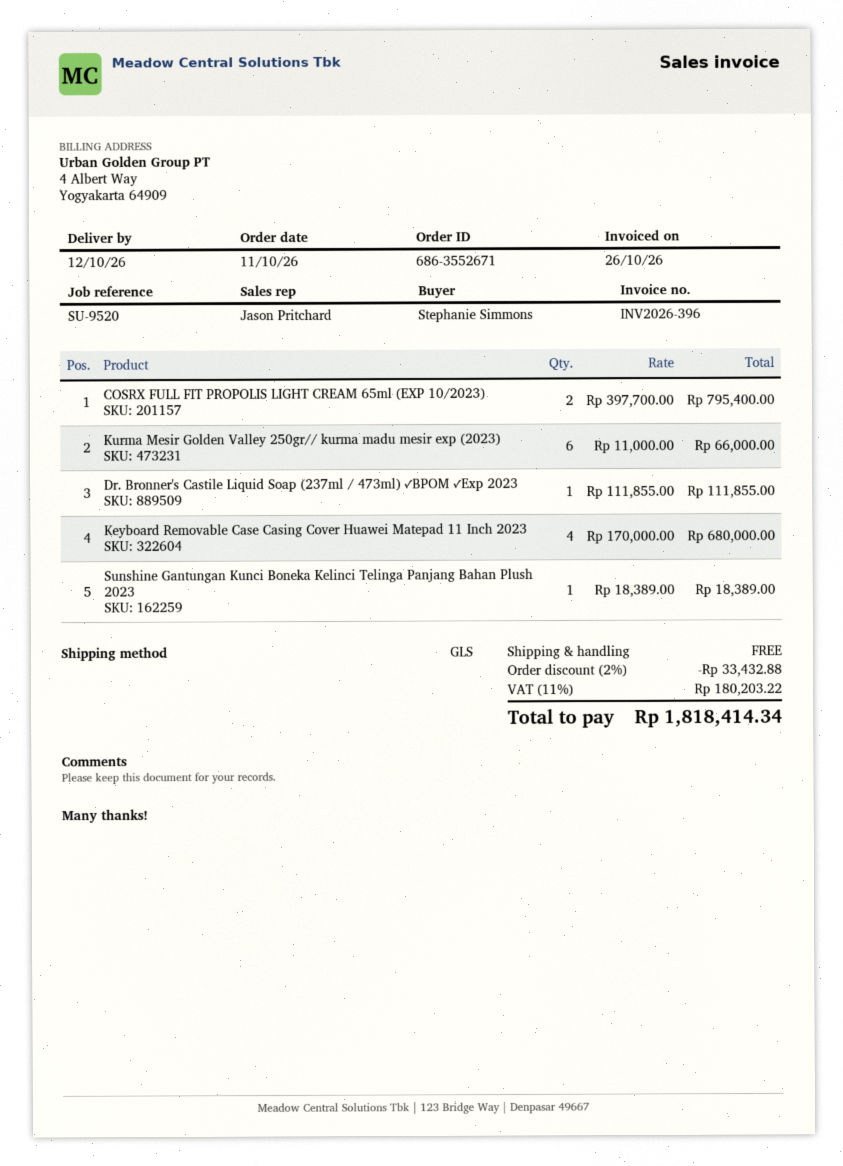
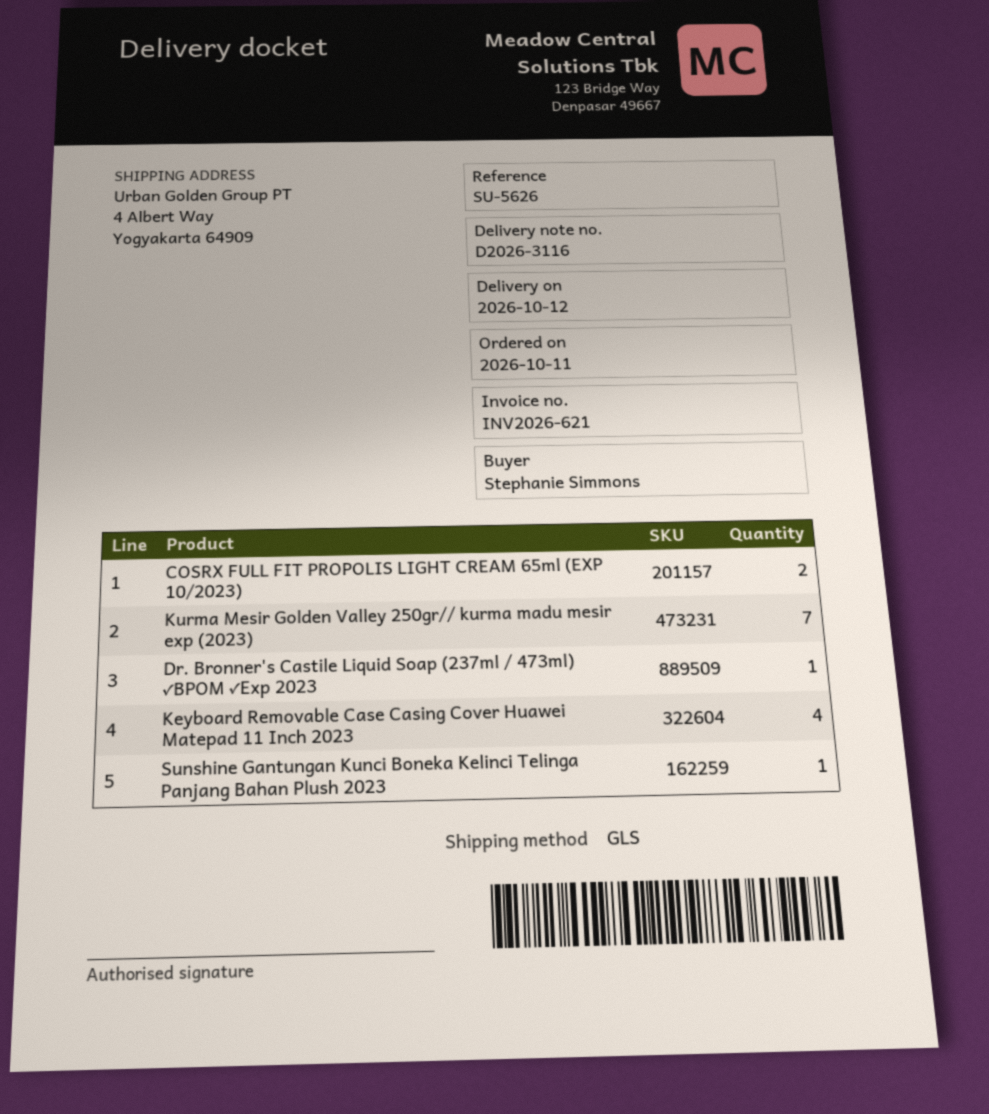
invoice number: INV2026-396 -> INV2026-621
reference: SU-9520 -> SU-5626
Kurma Mesir Golden Valley 250gr// kurma madu mesir exp (2023): 6 -> 7

